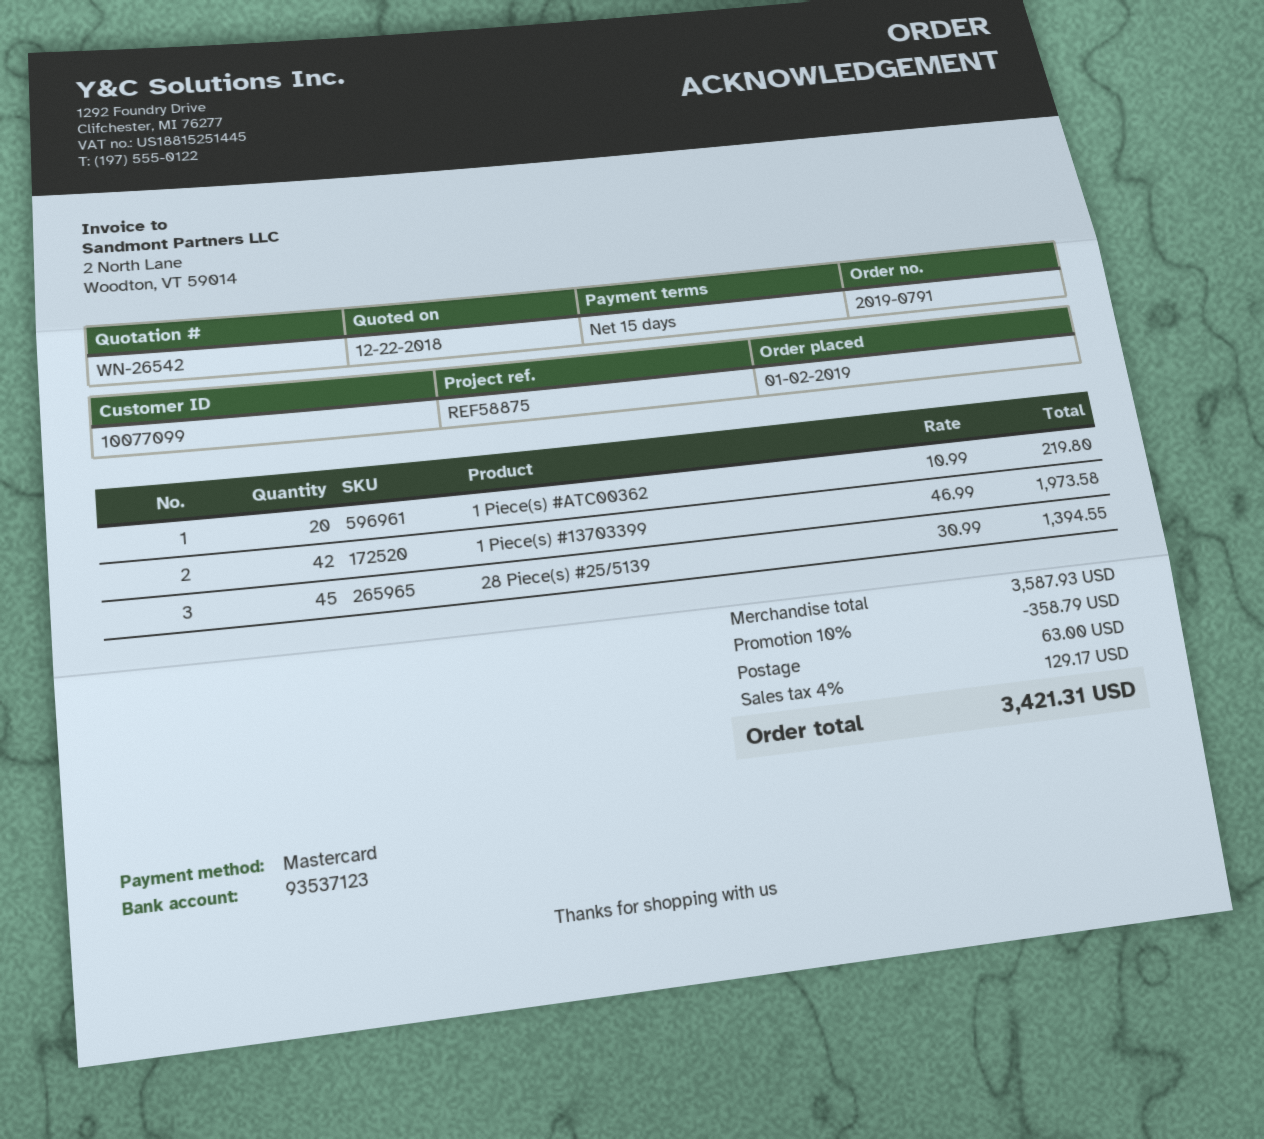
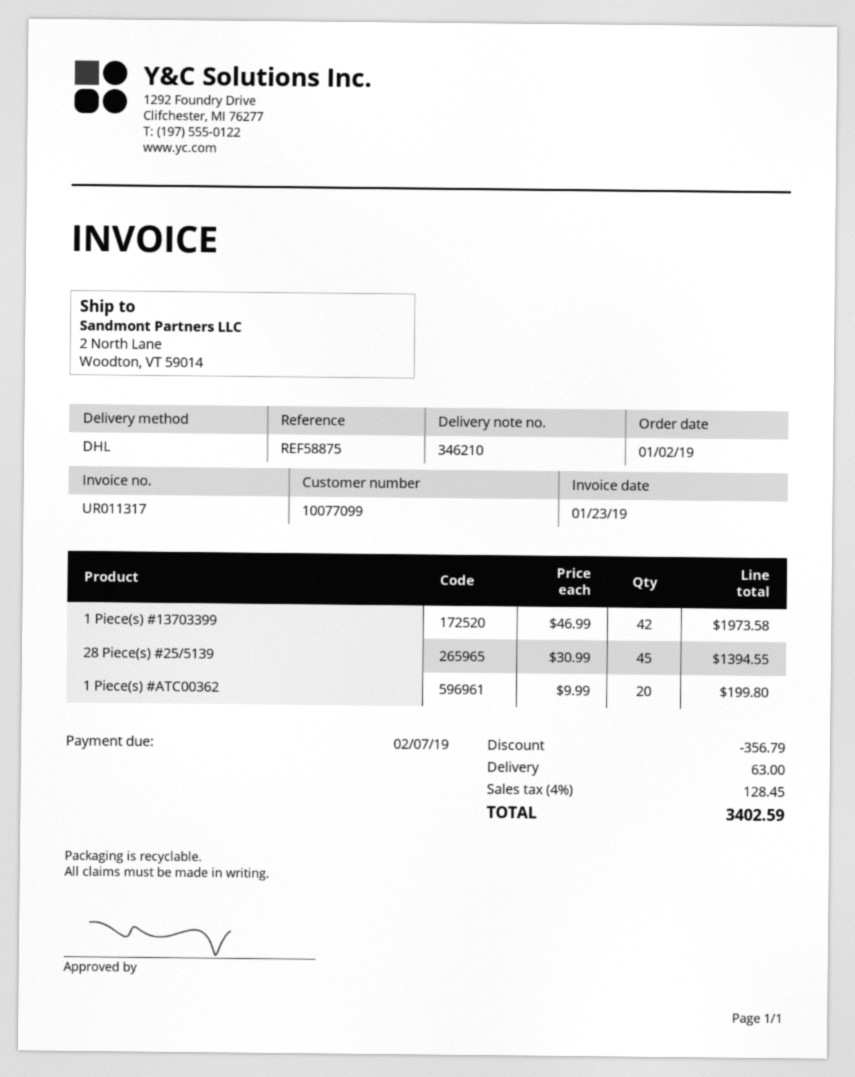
1 Piece(s) #ATC00362: 20 x 10.99 = 219.80 -> 20 x 9.99 = 199.80
discount: 358.79 -> 356.79
tax: 4% = 129.17 -> 4% = 128.45
total: 3421.31 -> 3402.59

